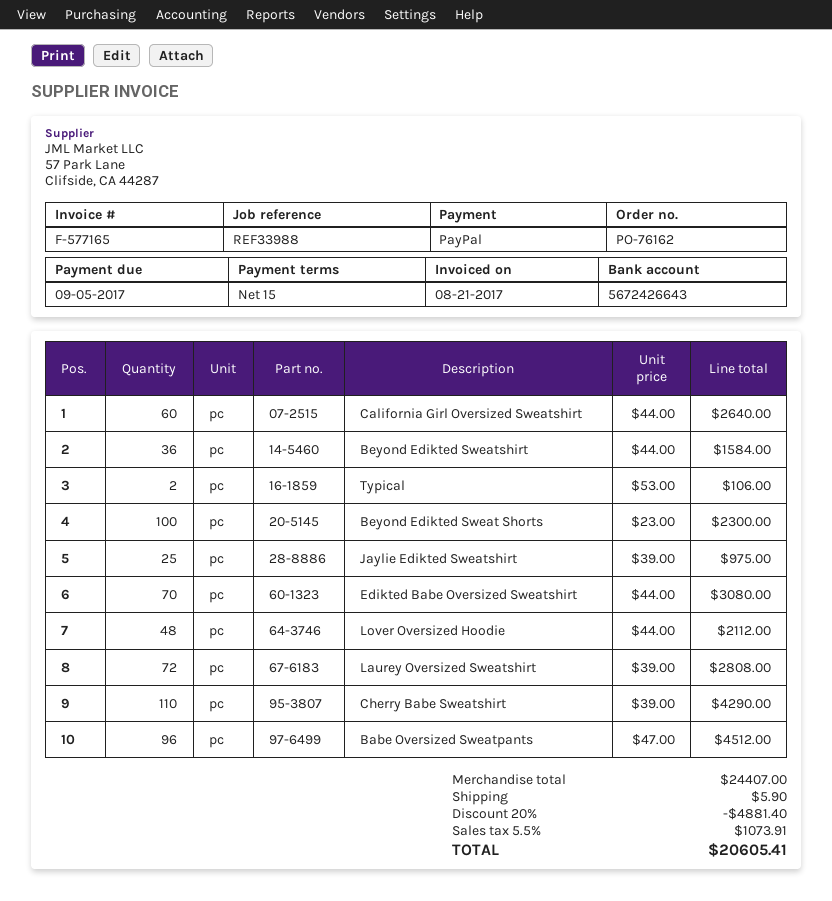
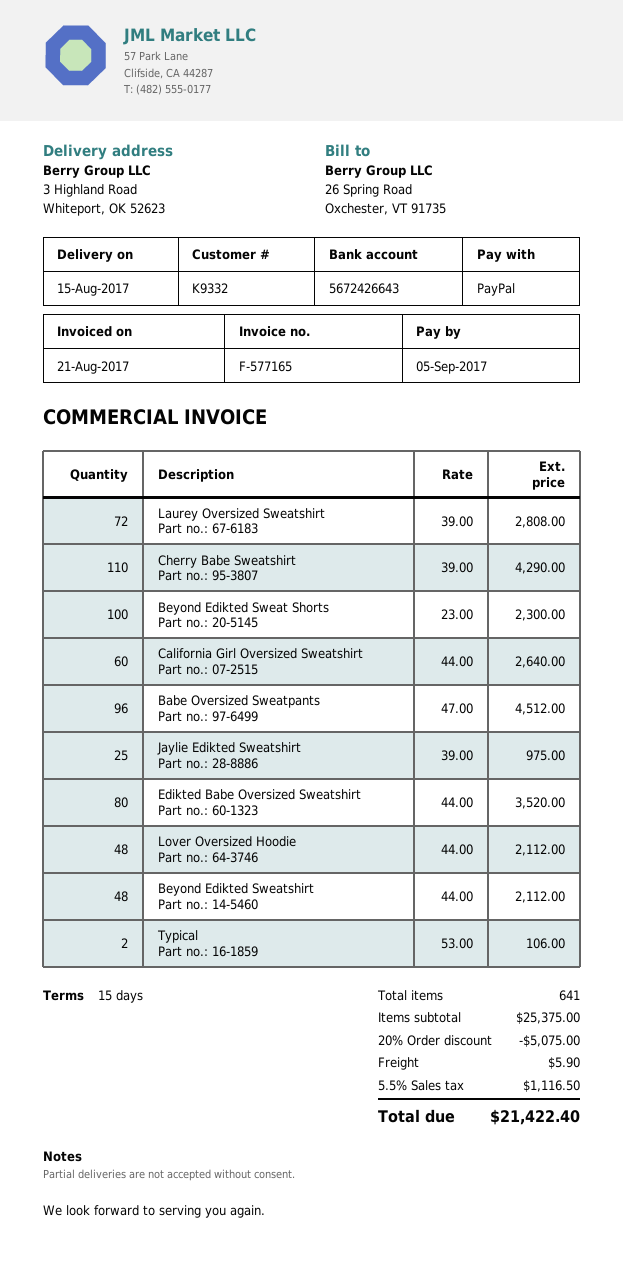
Beyond Edikted Sweatshirt: 36 x 44.00 = 1584.00 -> 48 x 44.00 = 2112.00
Edikted Babe Oversized Sweatshirt: 70 x 44.00 = 3080.00 -> 80 x 44.00 = 3520.00
subtotal: 24407.00 -> 25375.00
discount: 20% = 4881.40 -> 20% = 5075.00
tax: 5.5% = 1073.91 -> 5.5% = 1116.50
total: 20605.41 -> 21422.40

